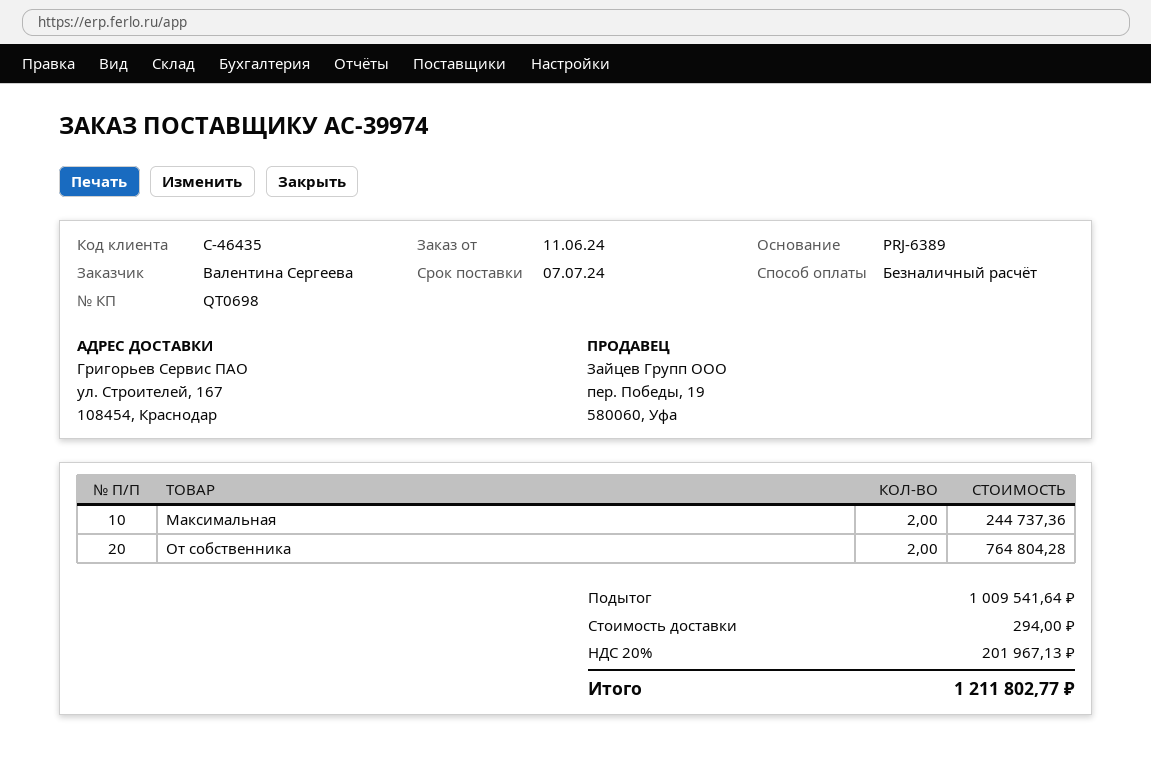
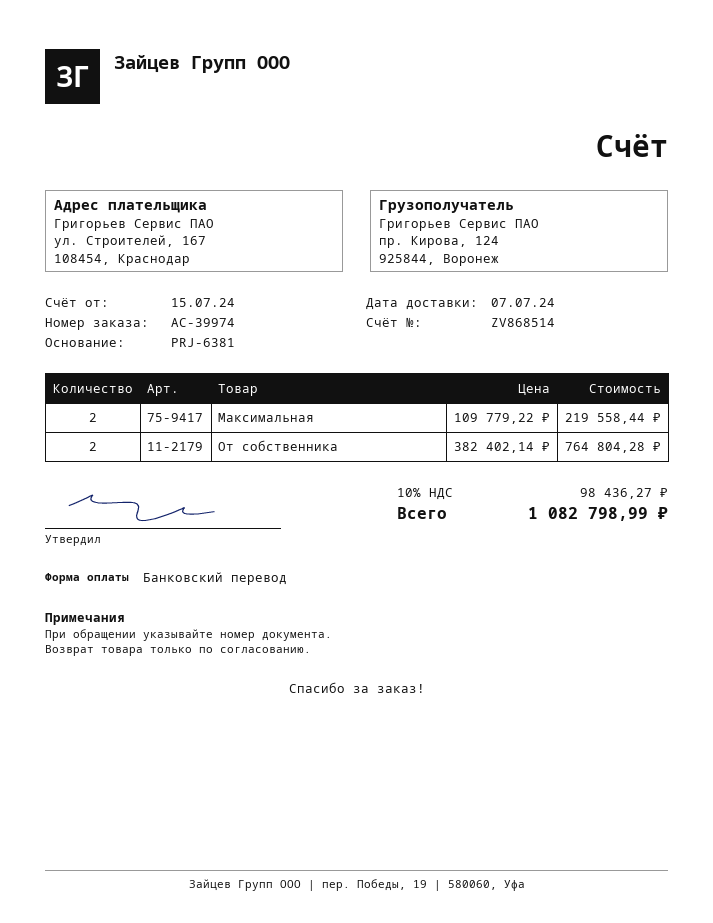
reference: PRJ-6389 -> PRJ-6381
ship to: ул. Строителей, 167, 108454, Краснодар -> пр. Кирова, 124, 925844, Воронеж
Максимальная: 2 for 244737.36 -> 2 for 219558.44
shipping: 294.00 -> none
tax: 20% = 201967.13 -> 10% = 98436.27
total: 1211802.77 -> 1082798.99

